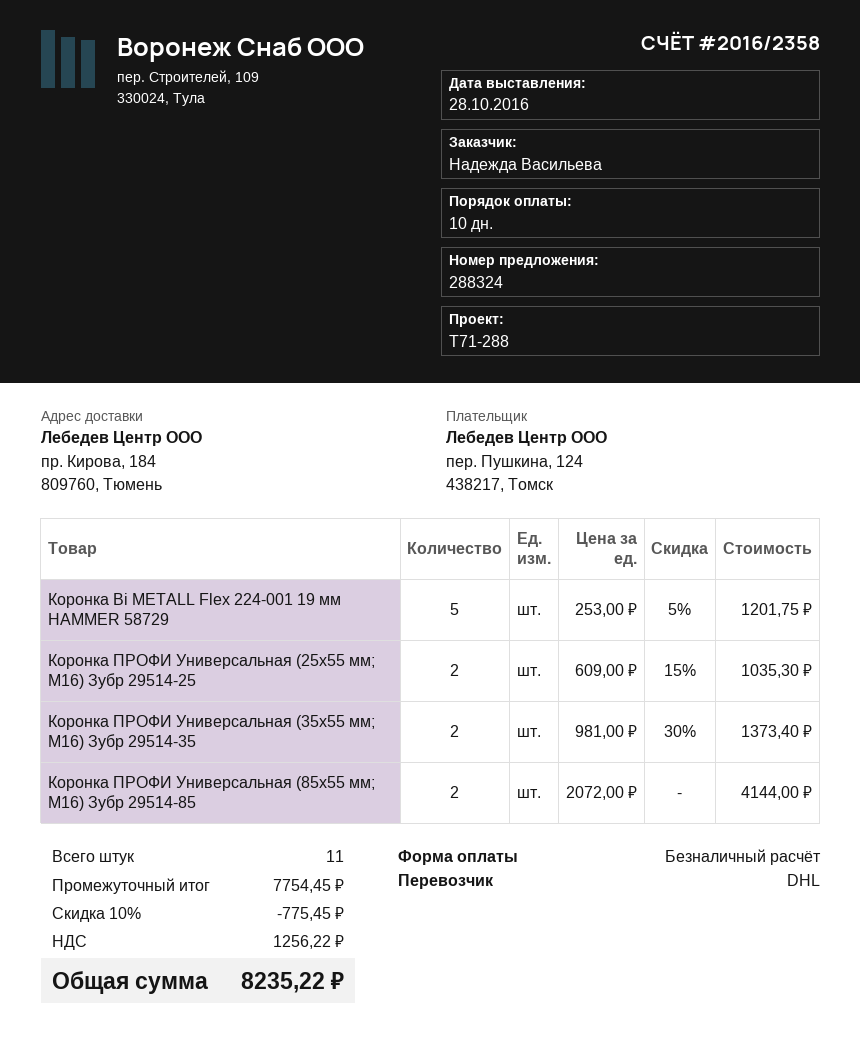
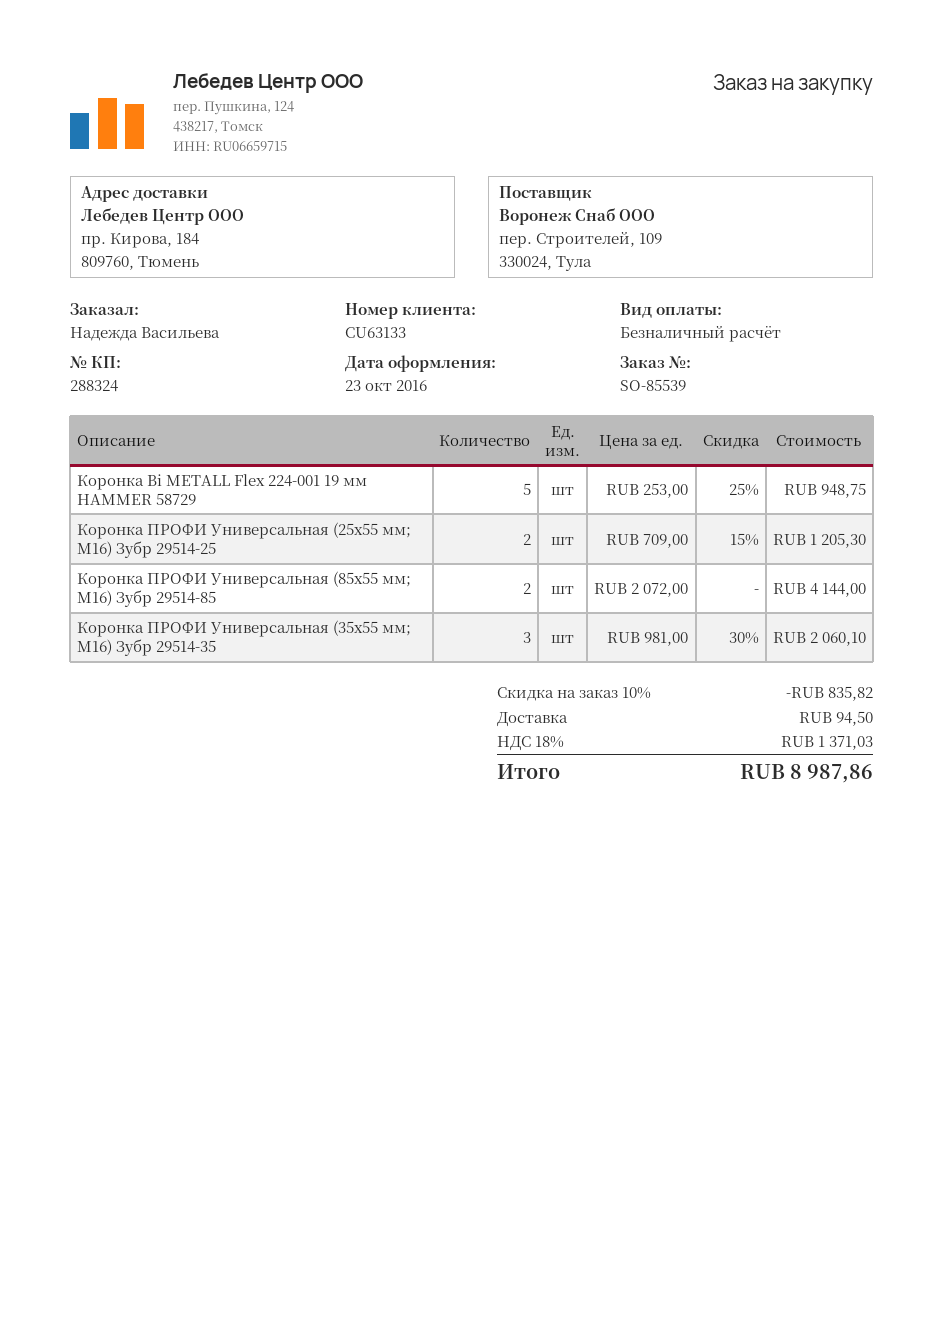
Коронка Bi METALL Flex 224-001 19 мм HAMMER 58729: 5 x 253.00 - 5% = 1201.75 -> 5 x 253.00 - 25% = 948.75
Коронка ПРОФИ Универсальная (25х55 мм; М16) Зубр 29514-25: 2 x 609.00 - 15% = 1035.30 -> 2 x 709.00 - 15% = 1205.30
Коронка ПРОФИ Универсальная (35х55 мм; М16) Зубр 29514-35: 2 x 981.00 - 30% = 1373.40 -> 3 x 981.00 - 30% = 2060.10
discount: 10% = 775.45 -> 10% = 835.82
shipping: none -> 94.50
tax: 1256.22 -> 1371.03
total: 8235.22 -> 8987.86

